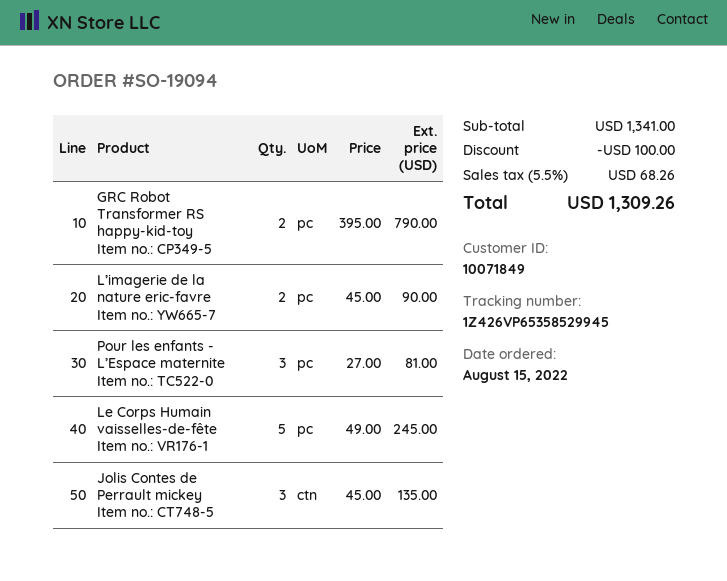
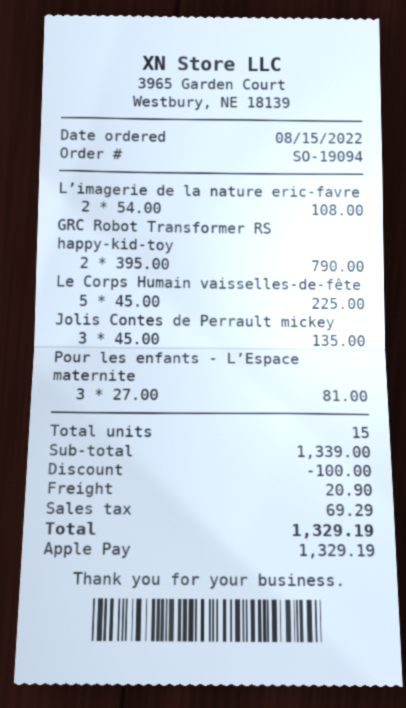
L’imagerie de la nature eric-favre: 2 x 45.00 = 90.00 -> 2 x 54.00 = 108.00
Le Corps Humain vaisselles-de-fête: 5 x 49.00 = 245.00 -> 5 x 45.00 = 225.00
subtotal: 1341.00 -> 1339.00
shipping: none -> 20.90
tax: 68.26 -> 69.29
total: 1309.26 -> 1329.19

